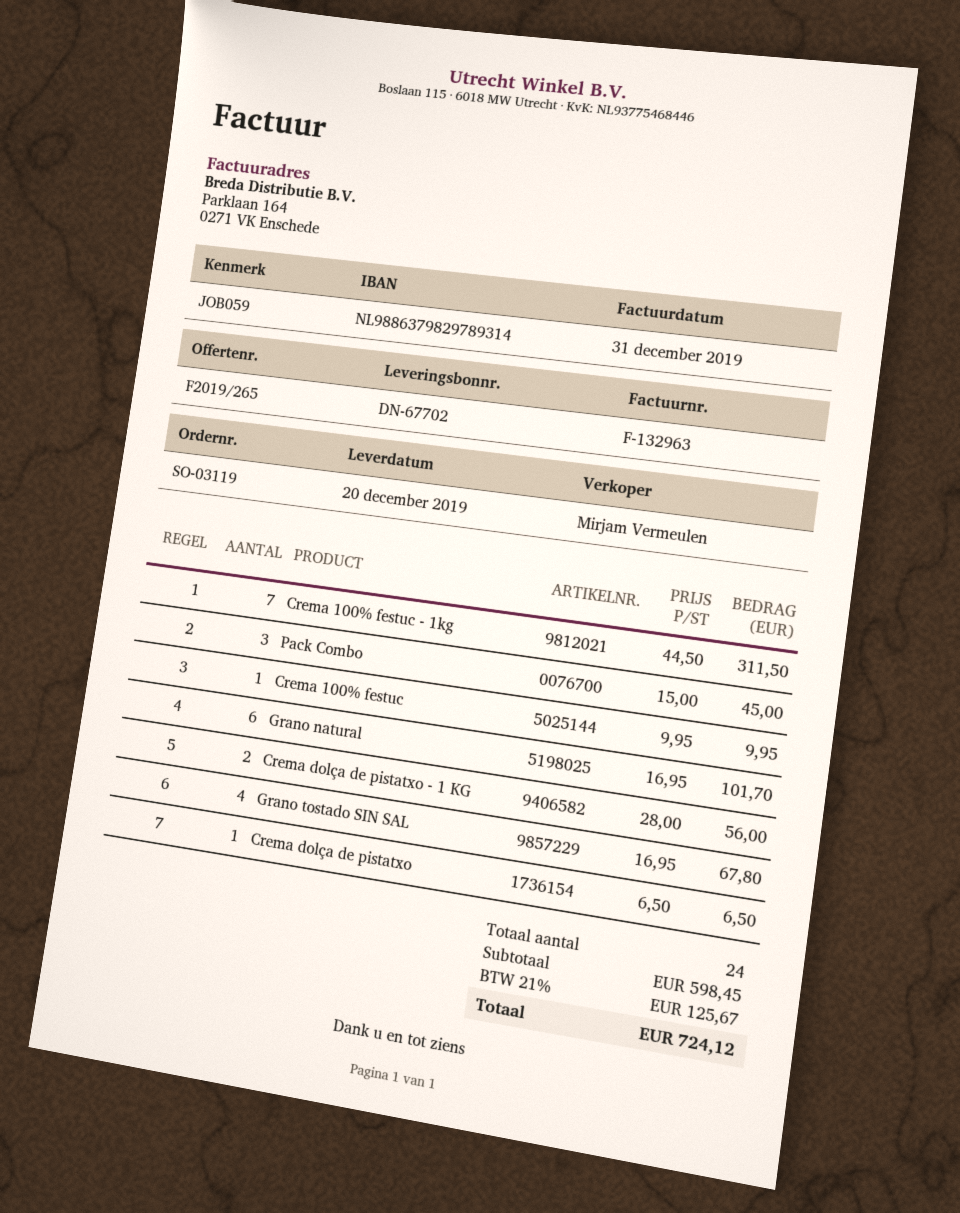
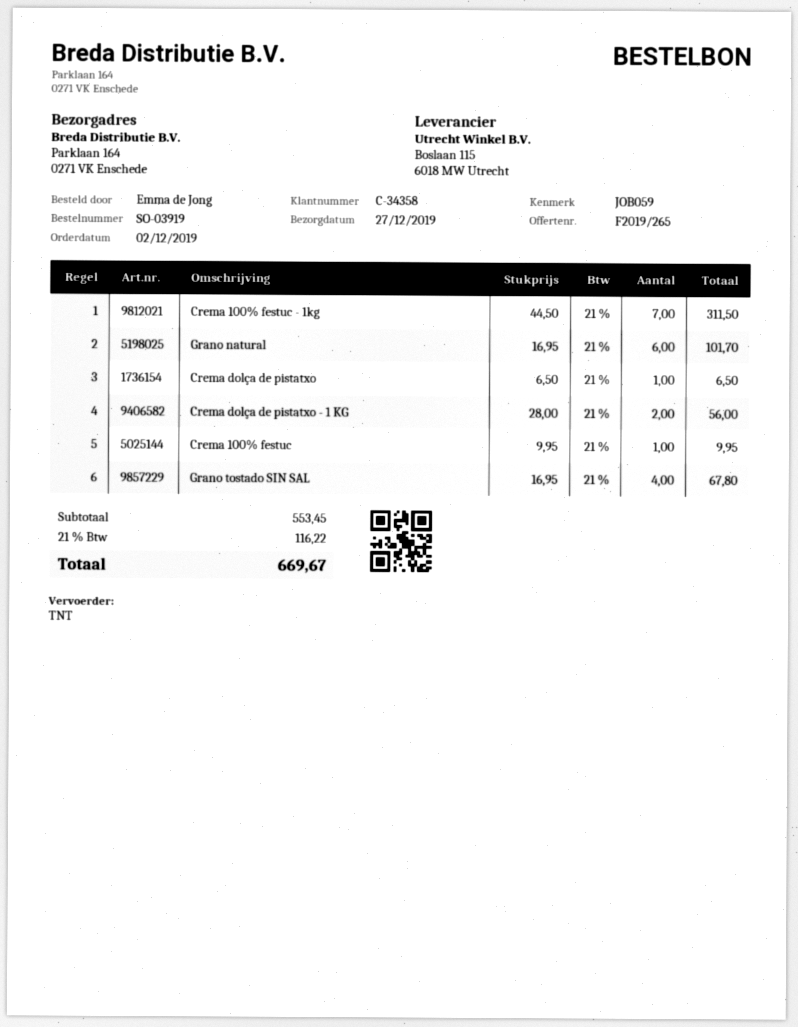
order number: SO-03119 -> SO-03919
delivery date: 2019-12-20 -> 2019-12-27
Pack Combo: 3 x 15.00 = 45.00 -> none
subtotal: 598.45 -> 553.45
tax: 21% = 125.67 -> 21% = 116.22
total: 724.12 -> 669.67

